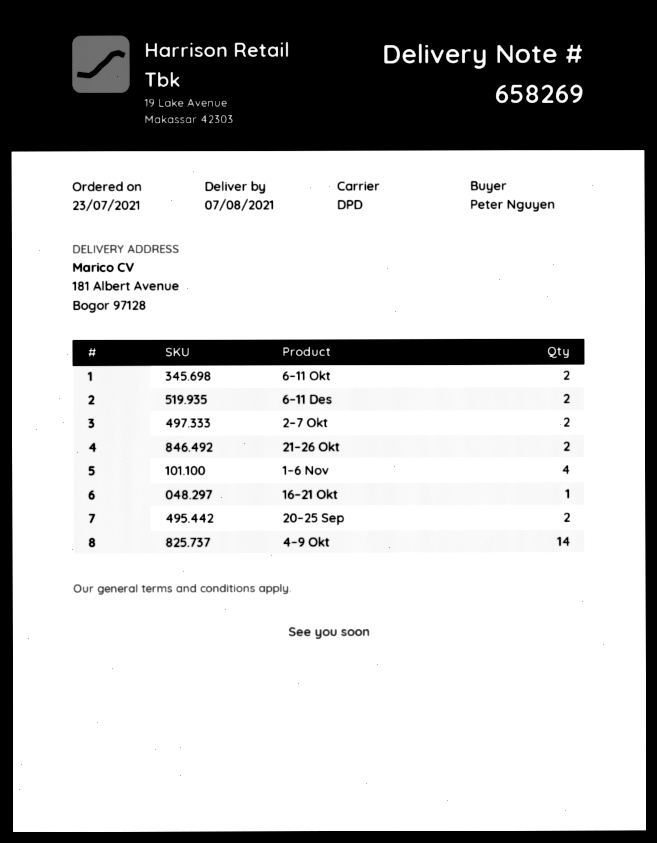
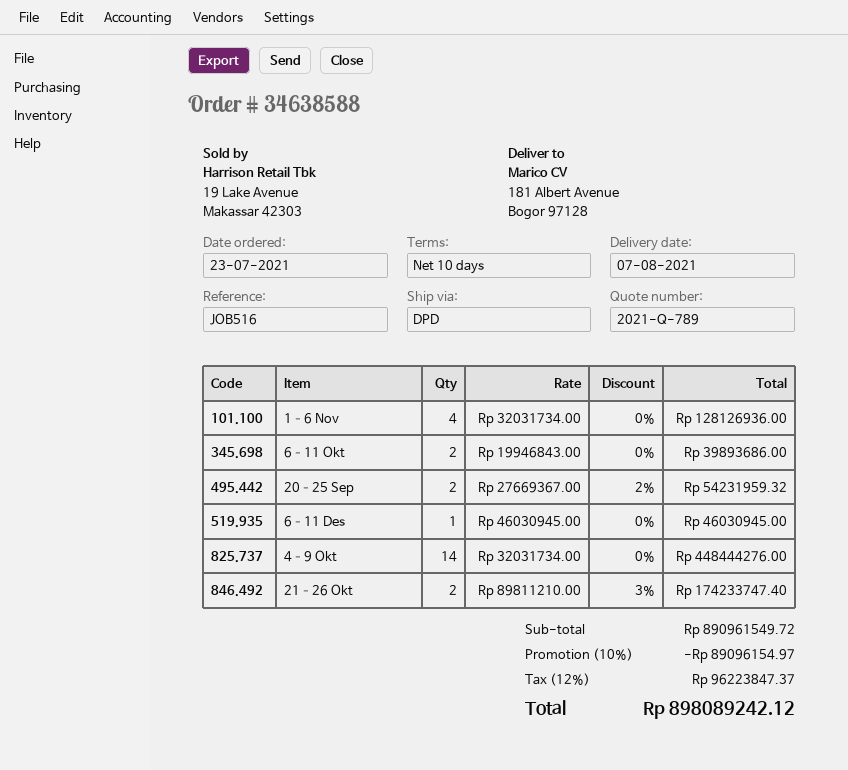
6–11 Des: 2 -> 1
2–7 Okt: 2 -> none
16–21 Okt: 1 -> none

